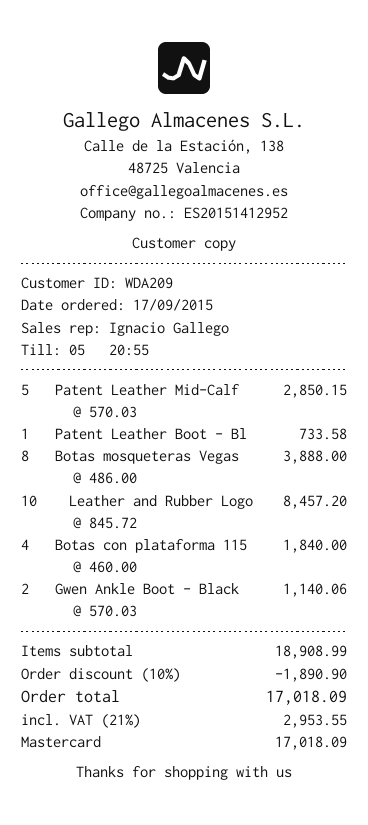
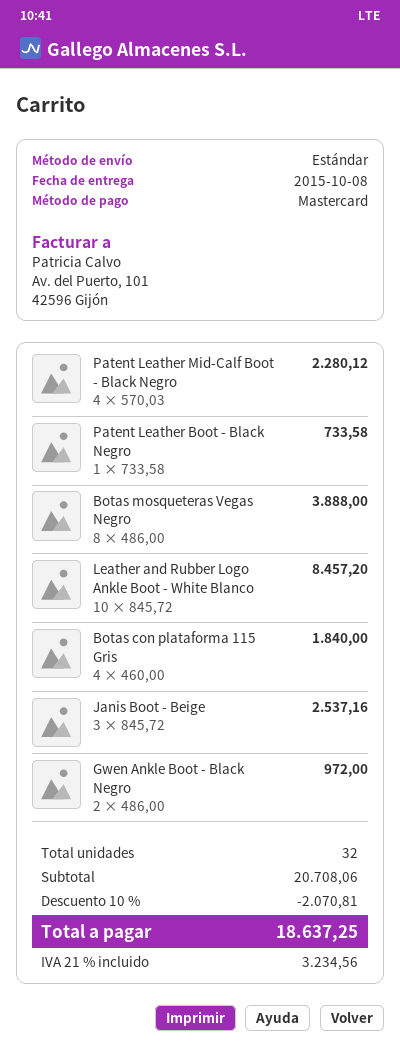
Patent Leather Mid-Calf: 5 x 570.03 = 2850.15 -> 4 x 570.03 = 2280.12
Gwen Ankle Boot - Black: 2 x 570.03 = 1140.06 -> 2 x 486.00 = 972.00
Janis Boot - Beige: none -> 3 x 845.72 = 2537.16
subtotal: 18908.99 -> 20708.06
discount: 10% = 1890.90 -> 10% = 2070.81
tax: 21% = 2953.55 -> 21% = 3234.56
total: 17018.09 -> 18637.25

